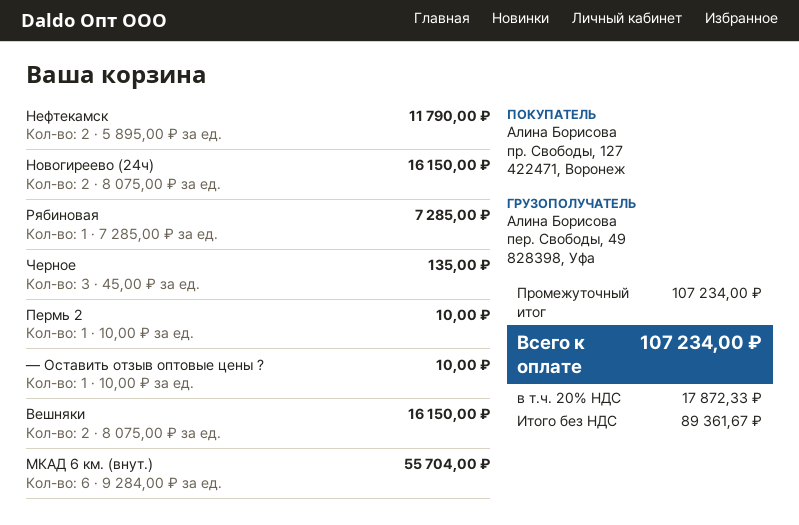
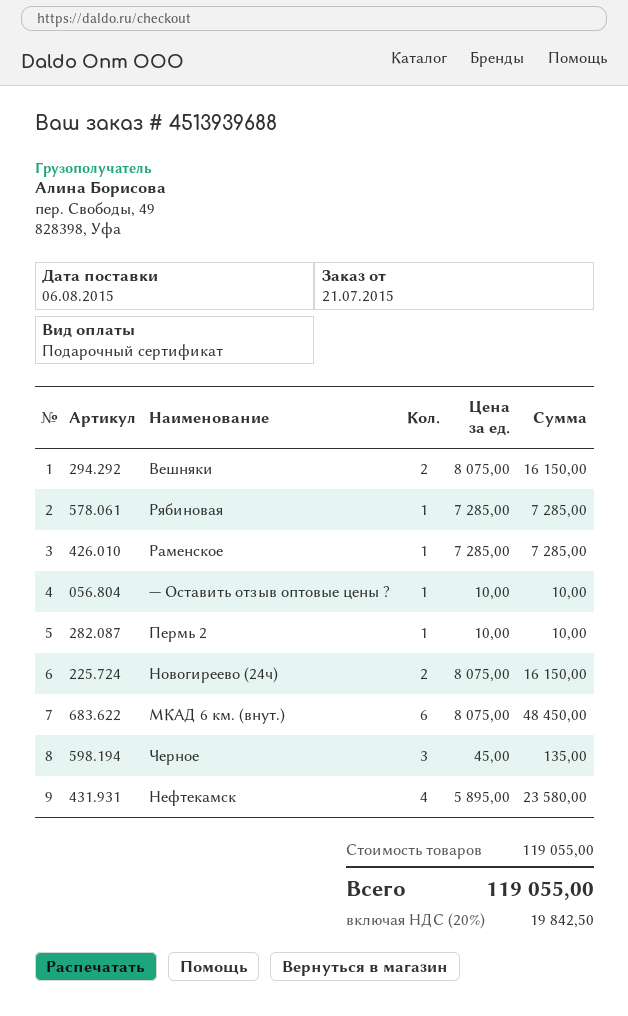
Нефтекамск: 2 x 5895.00 = 11790.00 -> 4 x 5895.00 = 23580.00
МКАД 6 км. (внут.): 6 x 9284.00 = 55704.00 -> 6 x 8075.00 = 48450.00
Раменское: none -> 1 x 7285.00 = 7285.00
subtotal: 107234.00 -> 119055.00
tax: 20% = 17872.33 -> 20% = 19842.50
total: 107234.00 -> 119055.00

